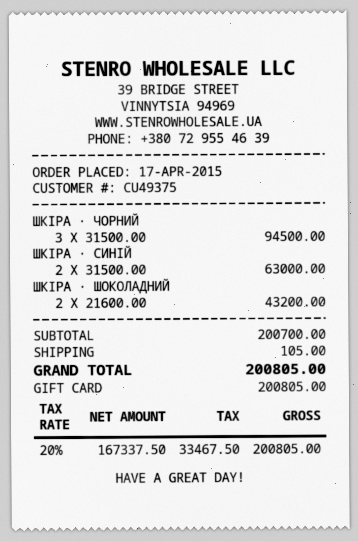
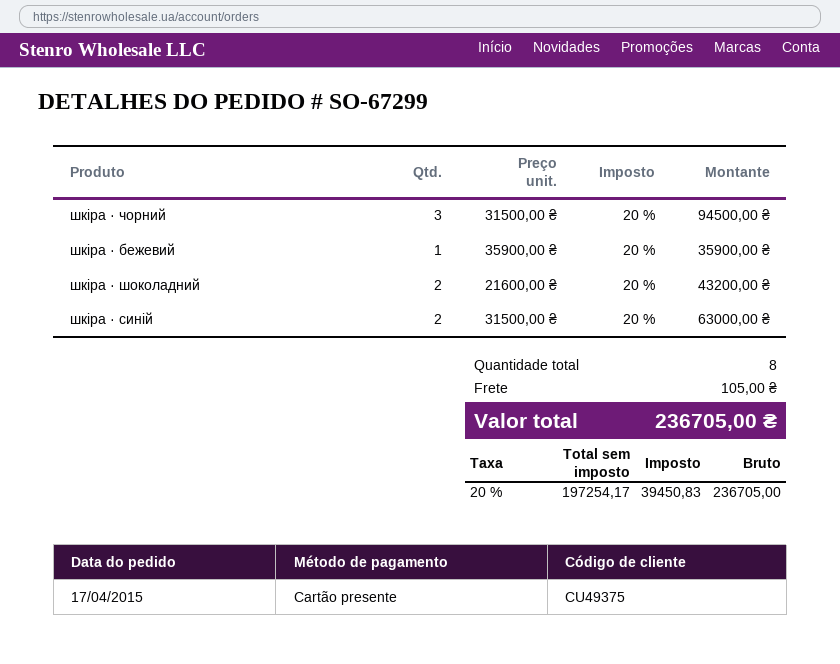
шкіра · бежевий: none -> 1 x 35900.00 = 35900.00
net: 167337.50 -> 197254.17
tax: 20% = 33467.50 -> 20% = 39450.83
total: 200805.00 -> 236705.00

